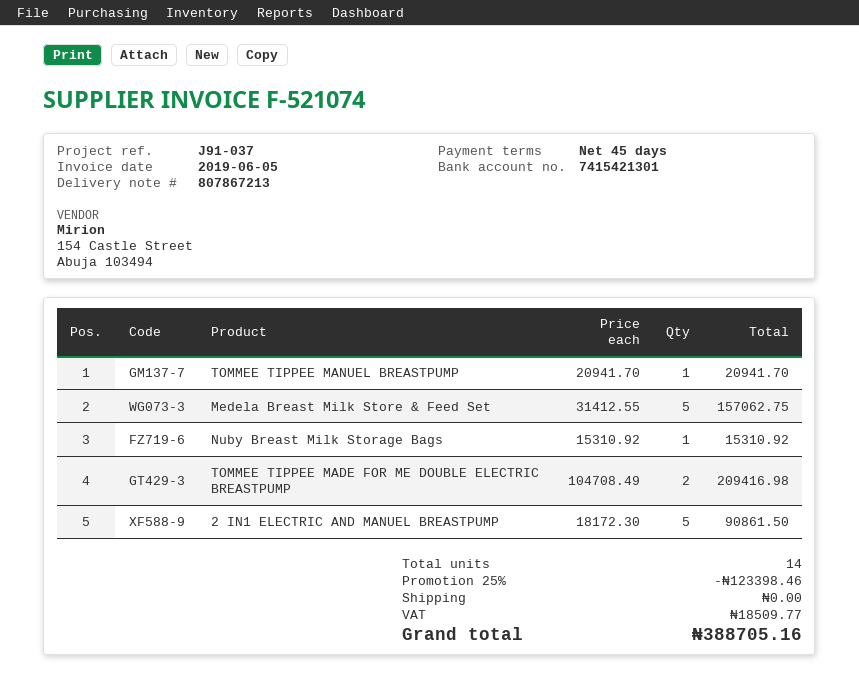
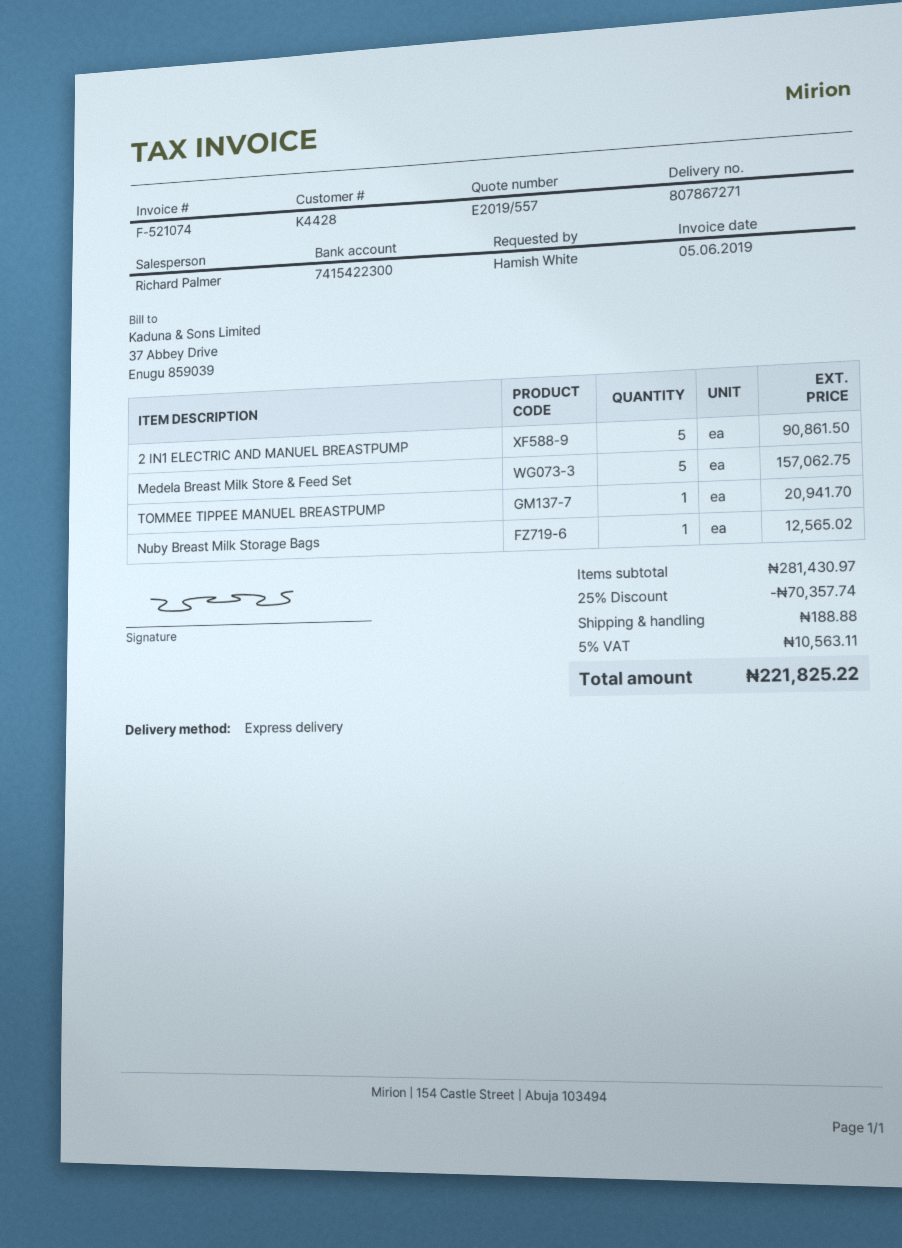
delivery note number: 807867213 -> 807867271
bank account: 7415421301 -> 7415422300
Nuby Breast Milk Storage Bags: 1 for 15310.92 -> 1 for 12565.02
TOMMEE TIPPEE MADE FOR ME DOUBLE ELECTRIC BREASTPUMP: 2 for 209416.98 -> none
discount: 25% = 123398.46 -> 25% = 70357.74
shipping: 0.00 -> 188.88
tax: 18509.77 -> 10563.11
total: 388705.16 -> 221825.22

